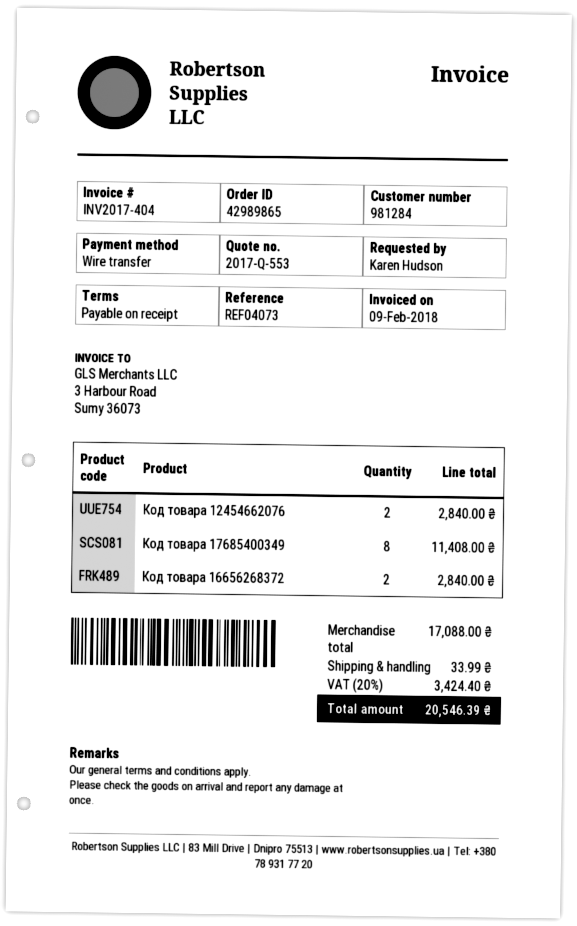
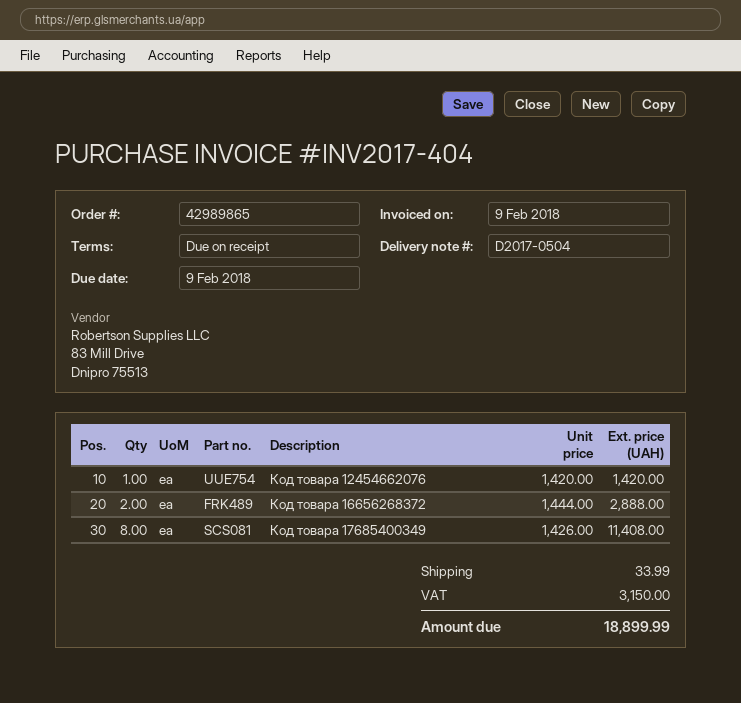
Код товара 12454662076: 2 for 2840.00 -> 1 for 1420.00
Код товара 16656268372: 2 for 2840.00 -> 2 for 2888.00
tax: 3424.40 -> 3150.00
total: 20546.39 -> 18899.99

